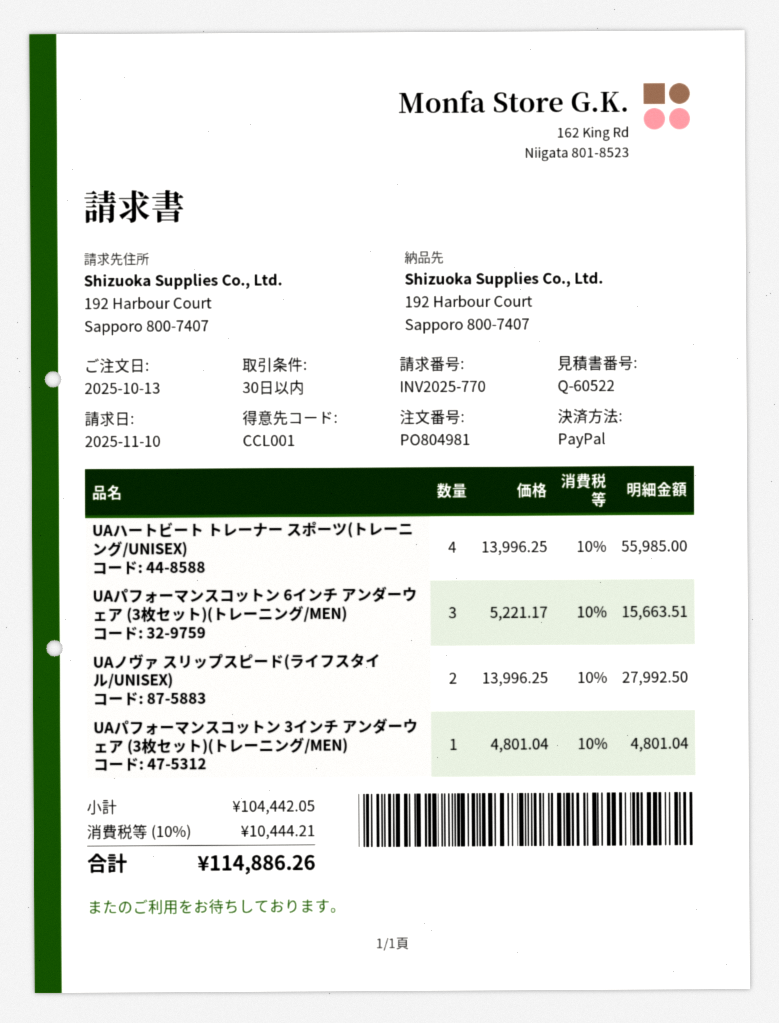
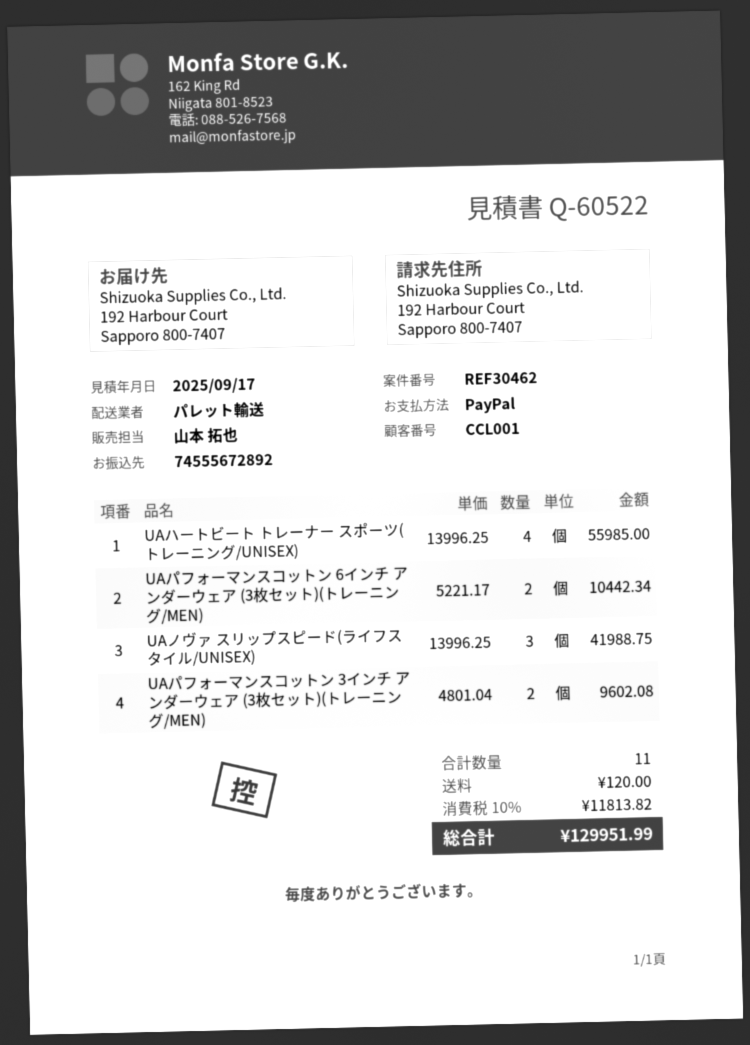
UAパフォーマンスコットン 6インチ アンダーウェア (3枚セット)(トレーニング/MEN): 3 x 5221.17 = 15663.51 -> 2 x 5221.17 = 10442.34
UAノヴァ スリップスピード(ライフスタイル/UNISEX): 2 x 13996.25 = 27992.50 -> 3 x 13996.25 = 41988.75
UAパフォーマンスコットン 3インチ アンダーウェア (3枚セット)(トレーニング/MEN): 1 x 4801.04 = 4801.04 -> 2 x 4801.04 = 9602.08
shipping: none -> 120.00
tax: 10% = 10444.21 -> 10% = 11813.82
total: 114886.26 -> 129951.99

